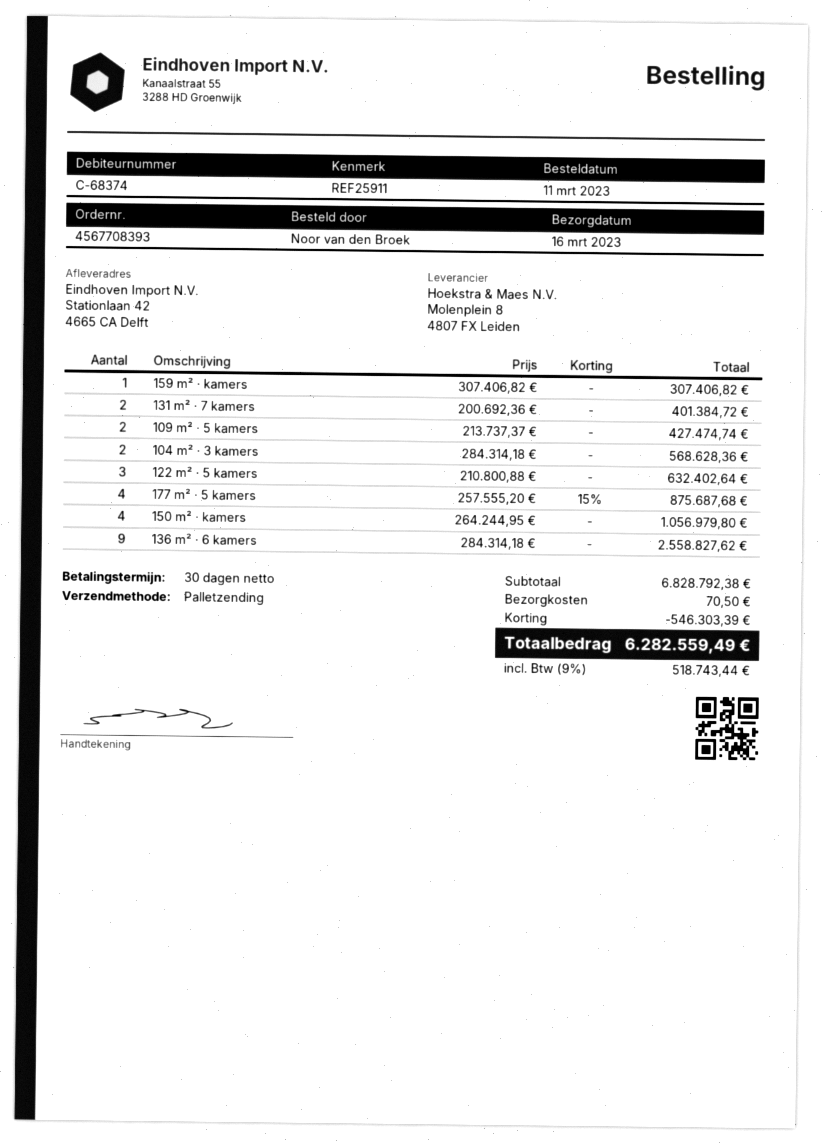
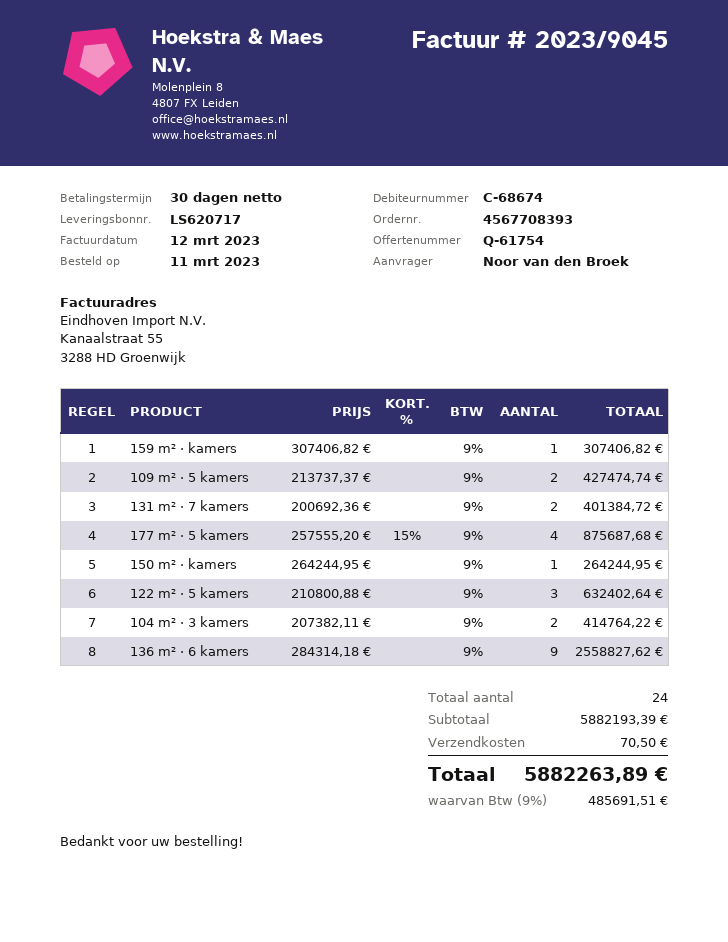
customer number: C-68374 -> C-68674
104 m² · 3 kamers: 2 x 284314.18 = 568628.36 -> 2 x 207382.11 = 414764.22
150 m² · kamers: 4 x 264244.95 = 1056979.80 -> 1 x 264244.95 = 264244.95
subtotal: 6828792.38 -> 5882193.39
discount: 546303.39 -> none
tax: 9% = 518743.44 -> 9% = 485691.51
total: 6282559.49 -> 5882263.89

